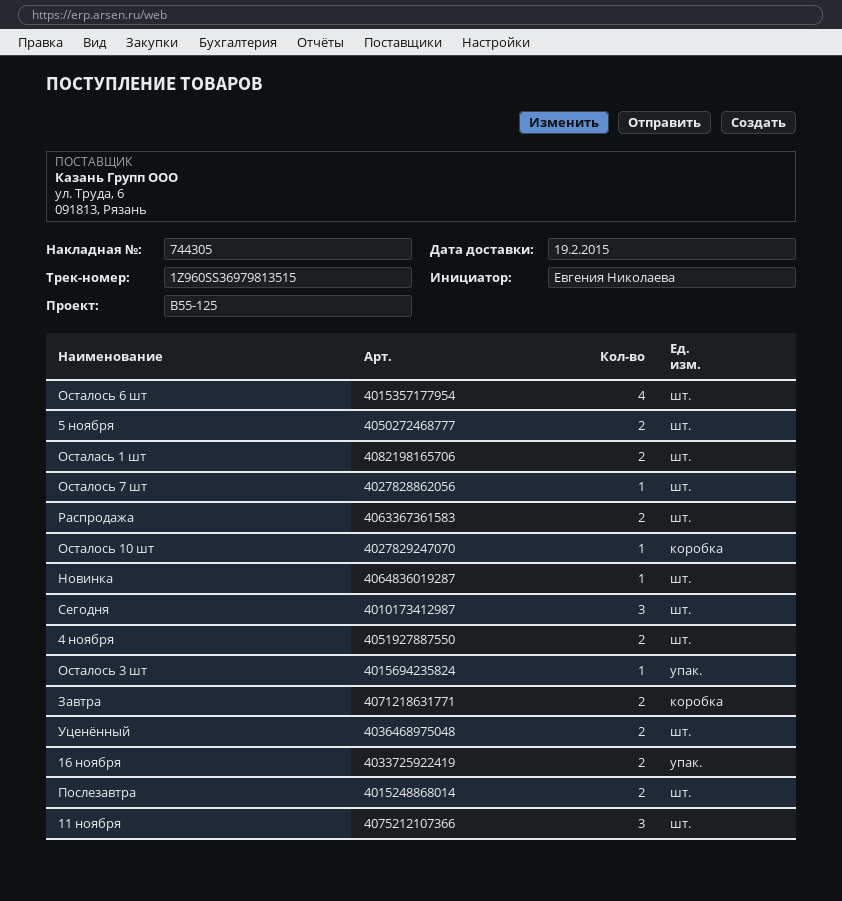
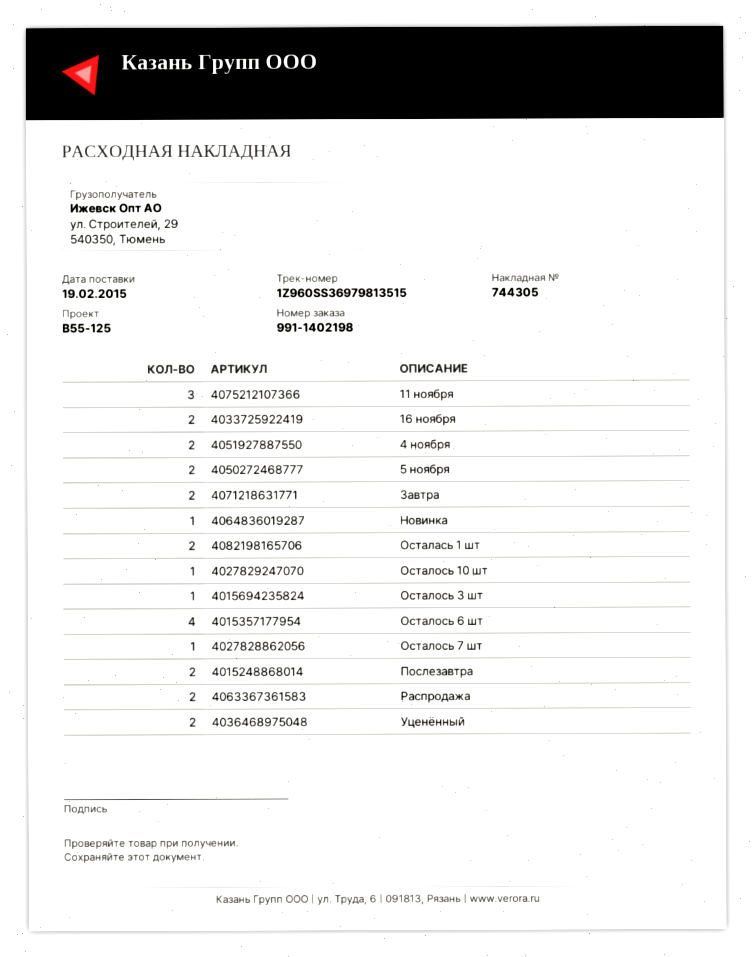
Сегодня: 3 -> none

